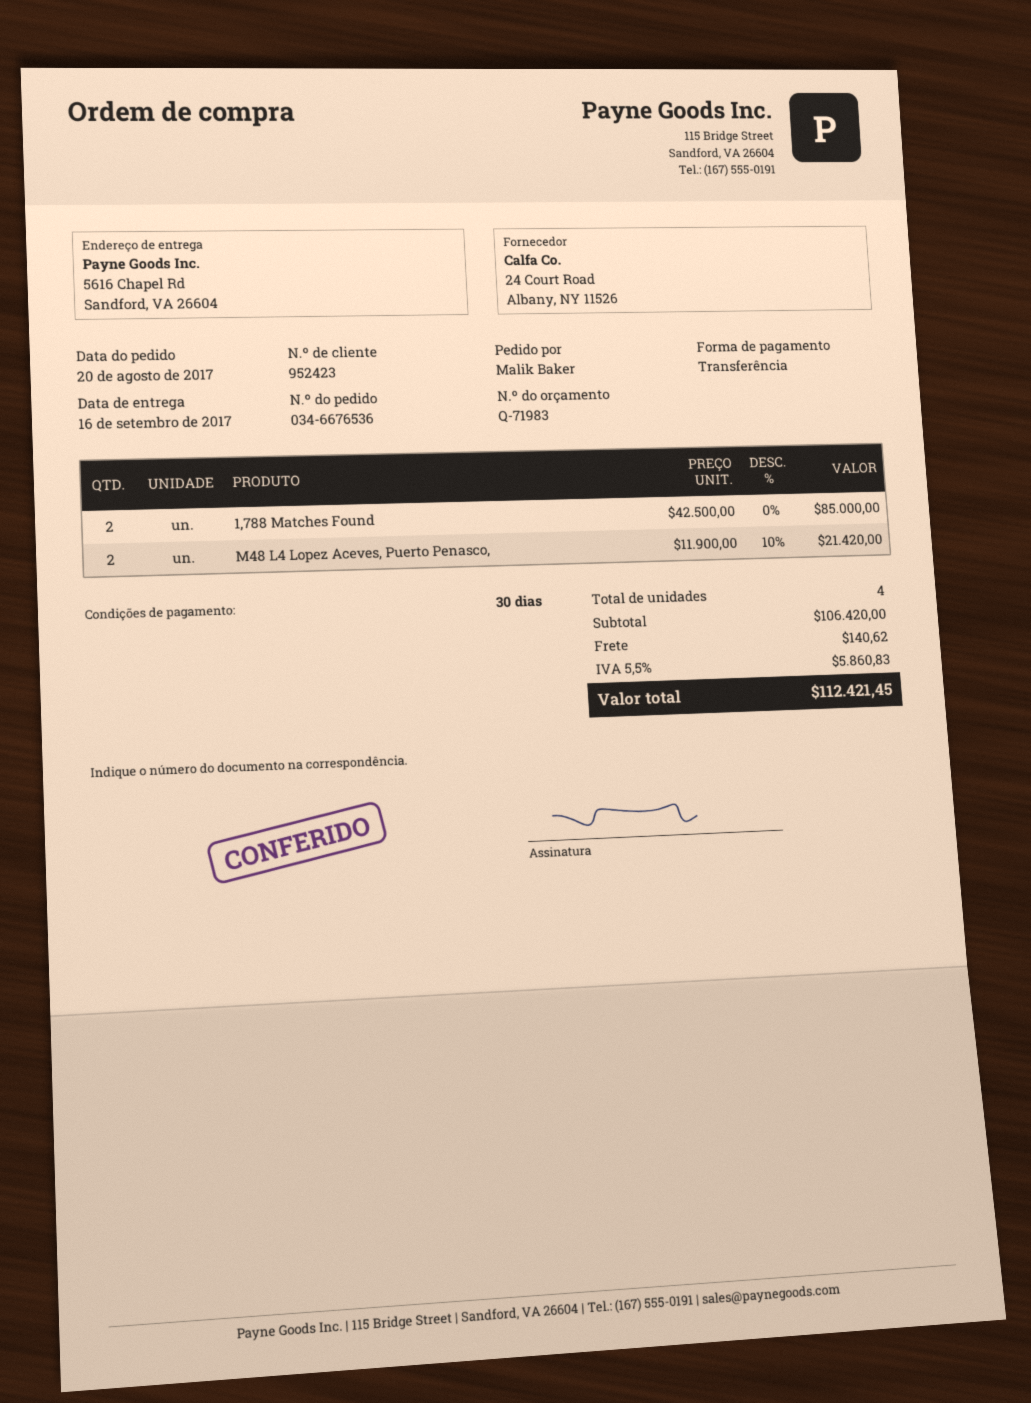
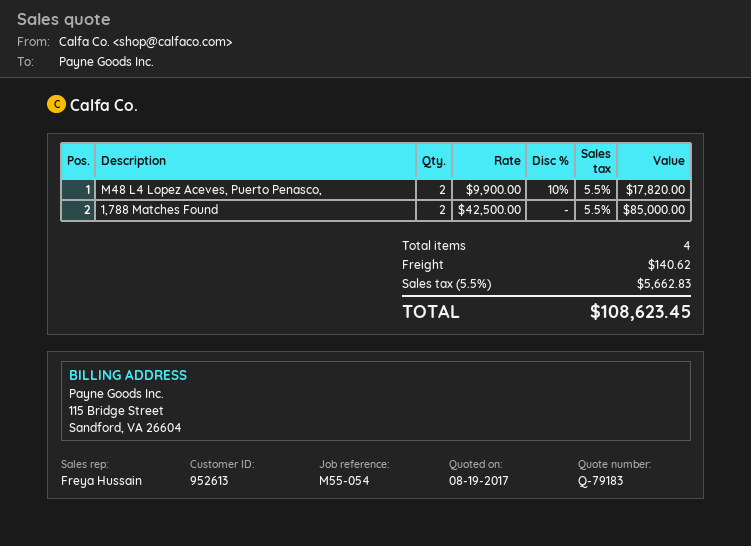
quote number: Q-71983 -> Q-79183
customer number: 952423 -> 952613
M48 L4 Lopez Aceves, Puerto Penasco,: 2 x 11900.00 - 10% = 21420.00 -> 2 x 9900.00 - 10% = 17820.00
tax: 5.5% = 5860.83 -> 5.5% = 5662.83
total: 112421.45 -> 108623.45

